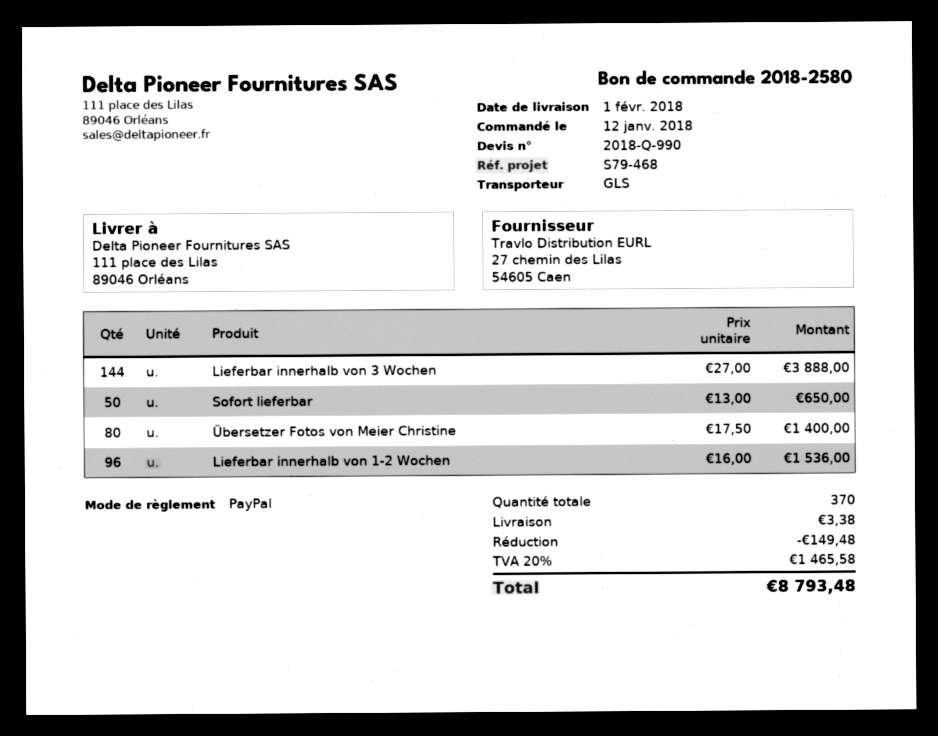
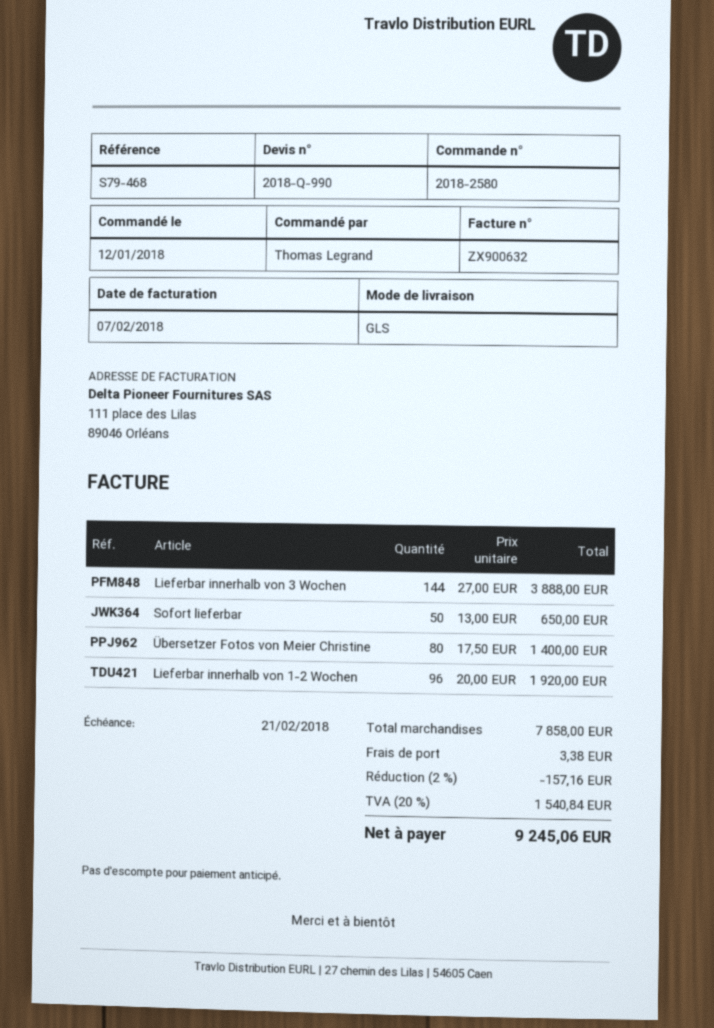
Lieferbar innerhalb von 1-2 Wochen: 96 x 16.00 = 1536.00 -> 96 x 20.00 = 1920.00
discount: 149.48 -> 157.16
tax: 20% = 1465.58 -> 20% = 1540.84
total: 8793.48 -> 9245.06

